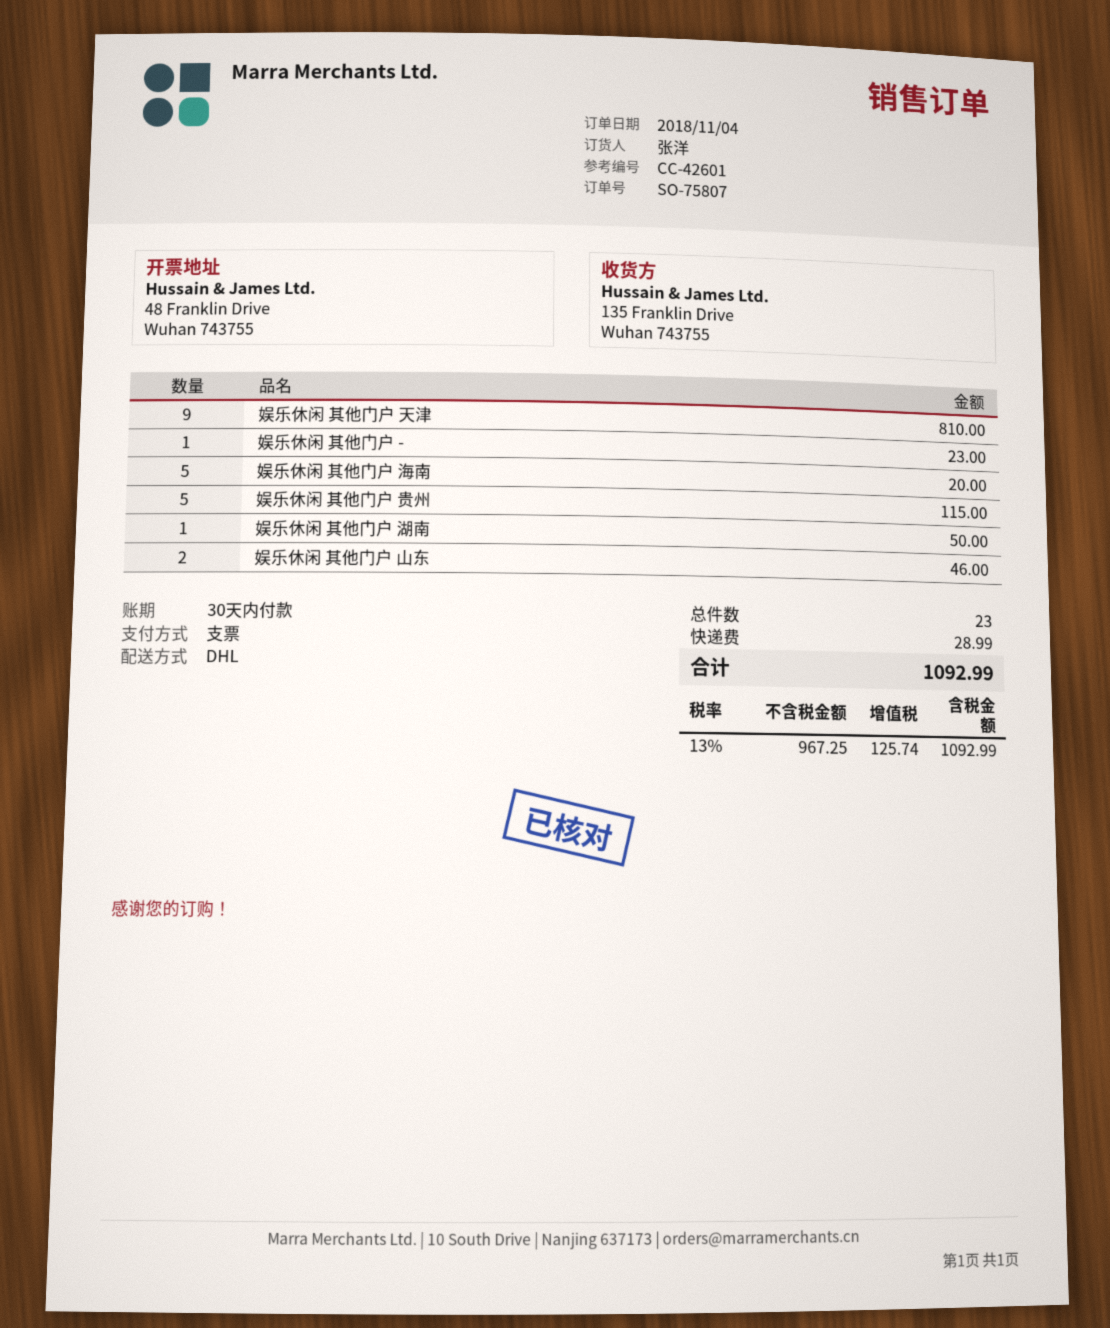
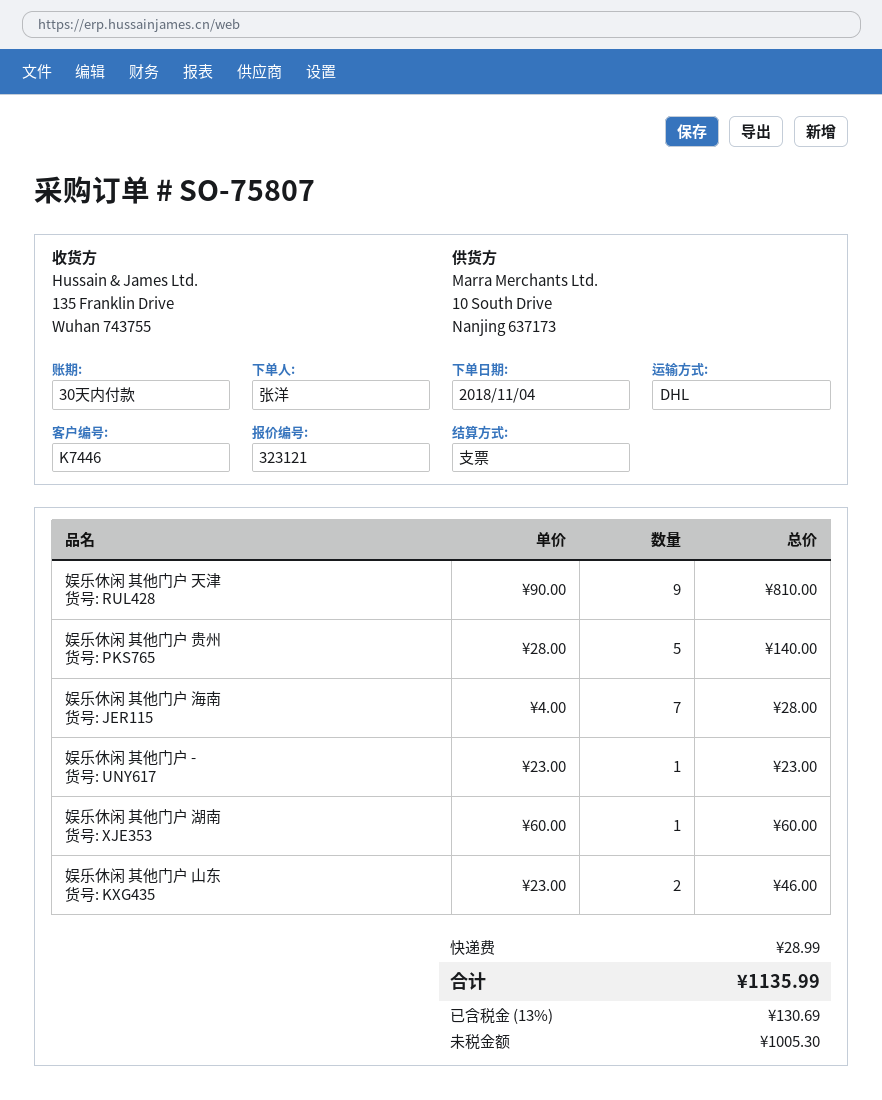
娱乐休闲 其他门户 海南: 5 for 20.00 -> 7 for 28.00
娱乐休闲 其他门户 贵州: 5 for 115.00 -> 5 for 140.00
娱乐休闲 其他门户 湖南: 1 for 50.00 -> 1 for 60.00
net: 967.25 -> 1005.30
tax: 13% = 125.74 -> 13% = 130.69
total: 1092.99 -> 1135.99

